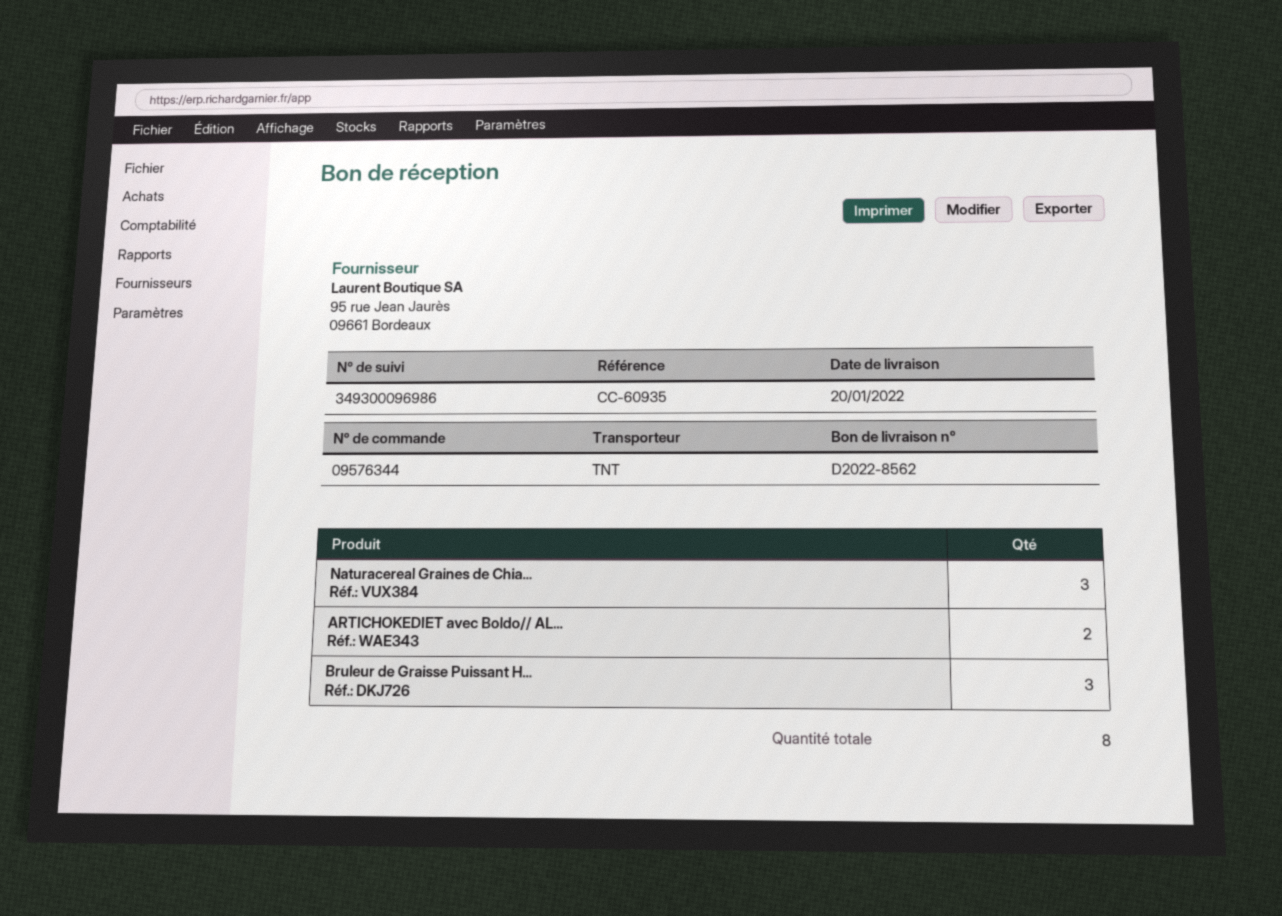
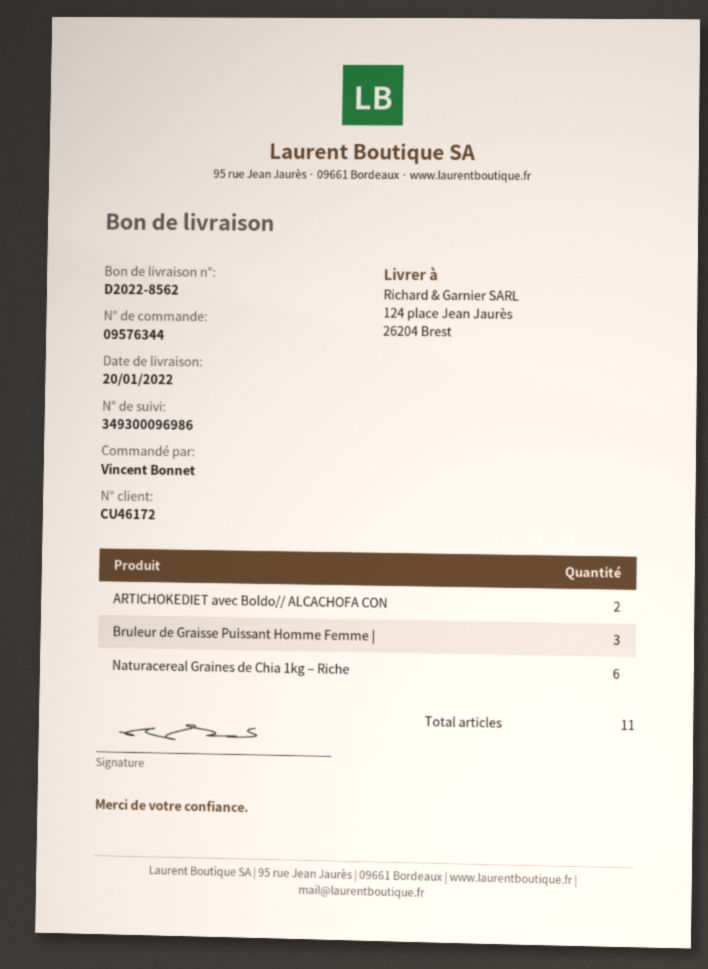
Naturacereal Graines de Chia...: 3 -> 6
total quantity: 8 -> 11

